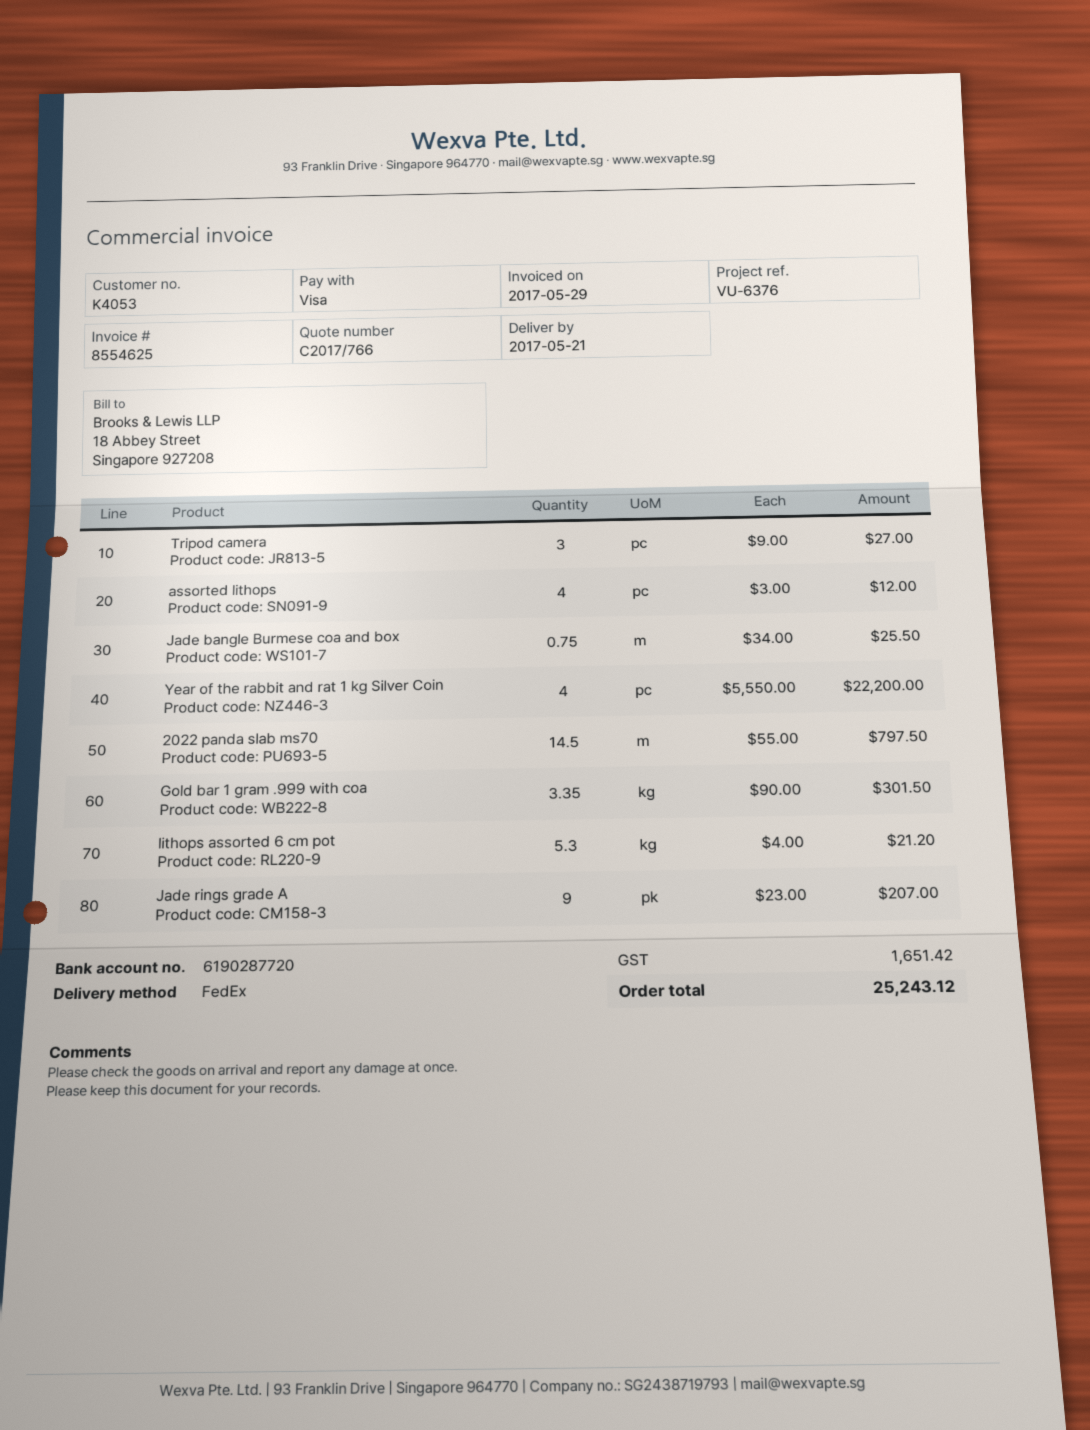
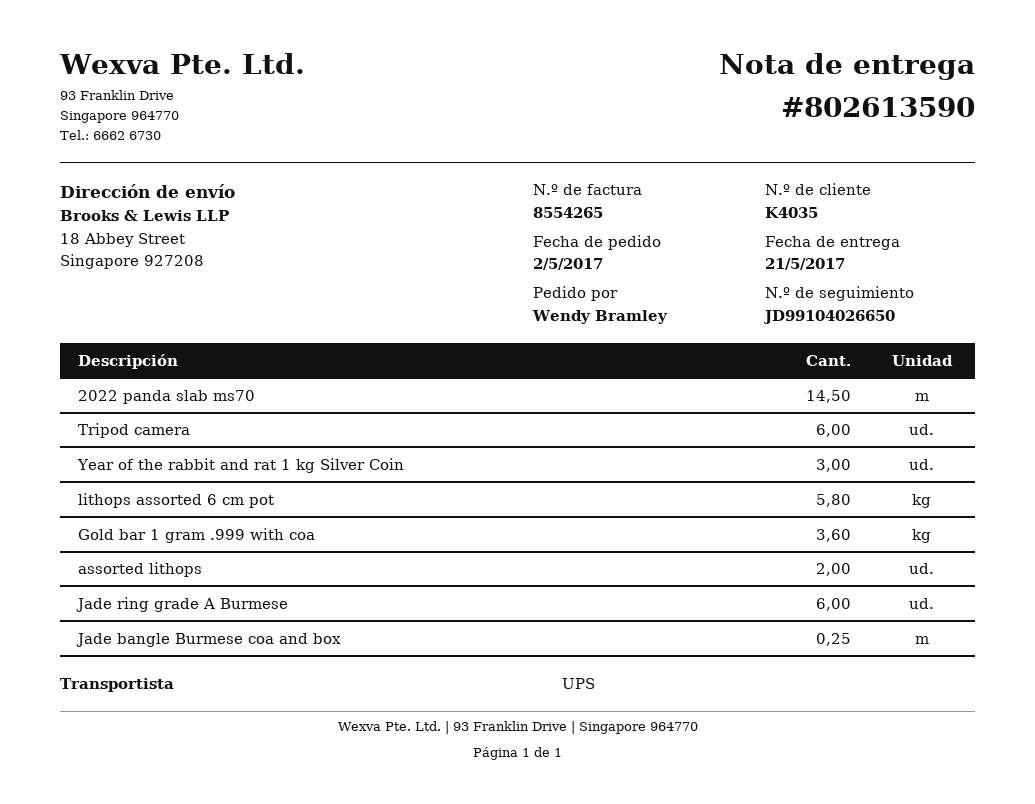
invoice number: 8554625 -> 8554265
customer number: K4053 -> K4035
shipping method: FedEx -> UPS
Tripod camera: 3 -> 6
assorted lithops: 4 -> 2
Jade bangle Burmese coa and box: 0.75 -> 0.25
Year of the rabbit and rat 1 kg Silver Coin: 4 -> 3
Gold bar 1 gram .999 with coa: 3.35 -> 3.6
lithops assorted 6 cm pot: 5.3 -> 5.8
Jade rings grade A: 9 -> none
Jade ring grade A Burmese: none -> 6

